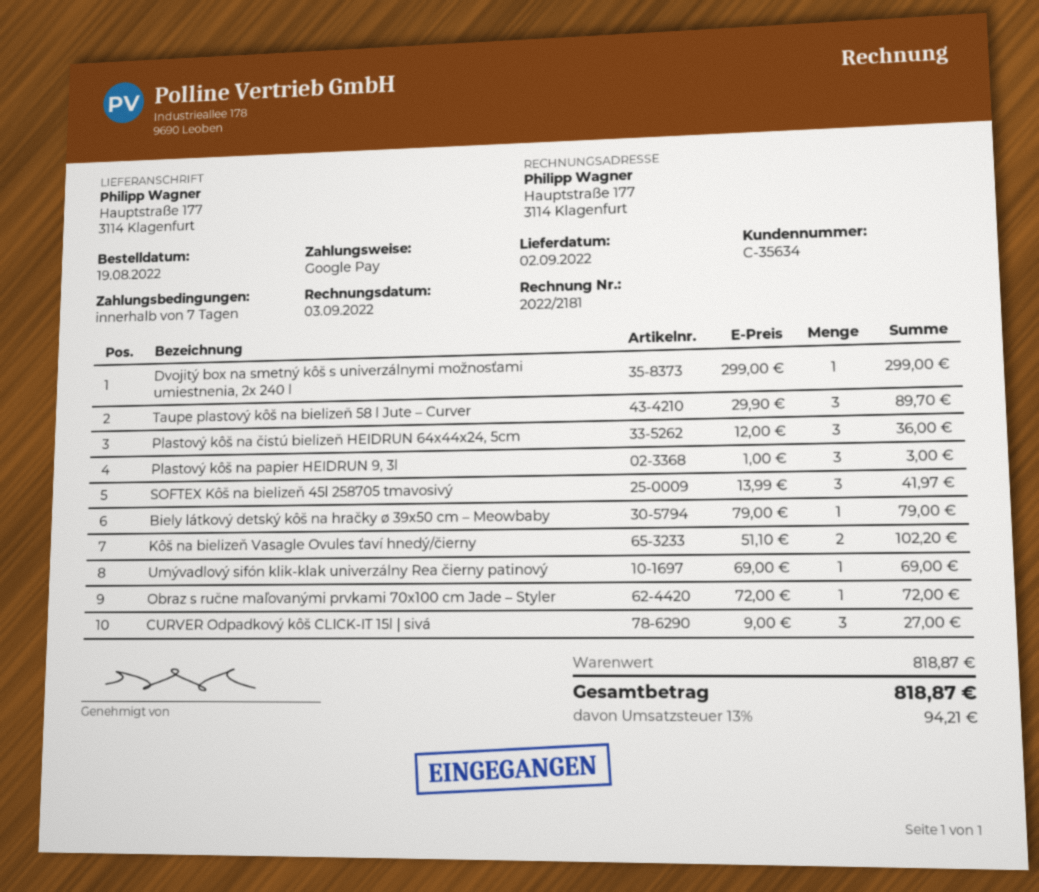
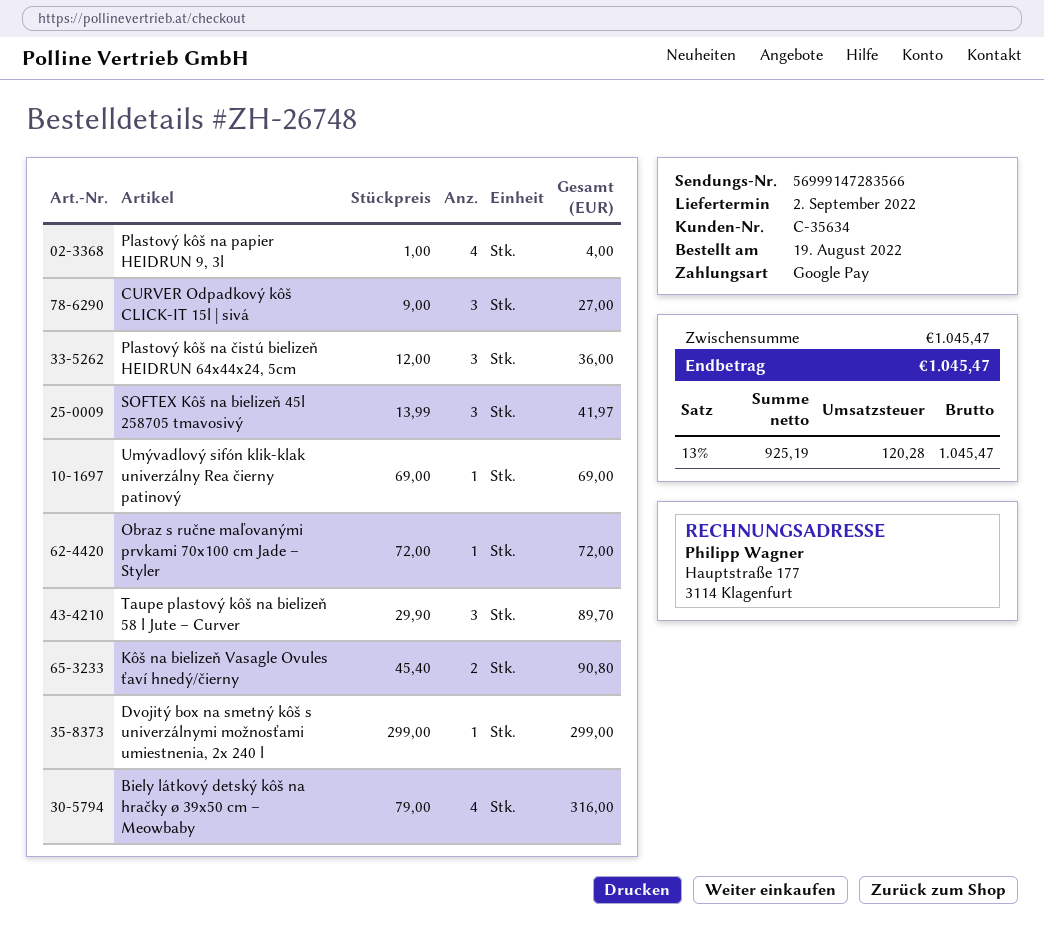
Plastový kôš na papier HEIDRUN 9, 3l: 3 x 1.00 = 3.00 -> 4 x 1.00 = 4.00
Biely látkový detský kôš na hračky ø 39x50 cm – Meowbaby: 1 x 79.00 = 79.00 -> 4 x 79.00 = 316.00
Kôš na bielizeň Vasagle Ovules ťaví hnedý/čierny: 2 x 51.10 = 102.20 -> 2 x 45.40 = 90.80
subtotal: 818.87 -> 1045.47
tax: 13% = 94.21 -> 13% = 120.28
total: 818.87 -> 1045.47

